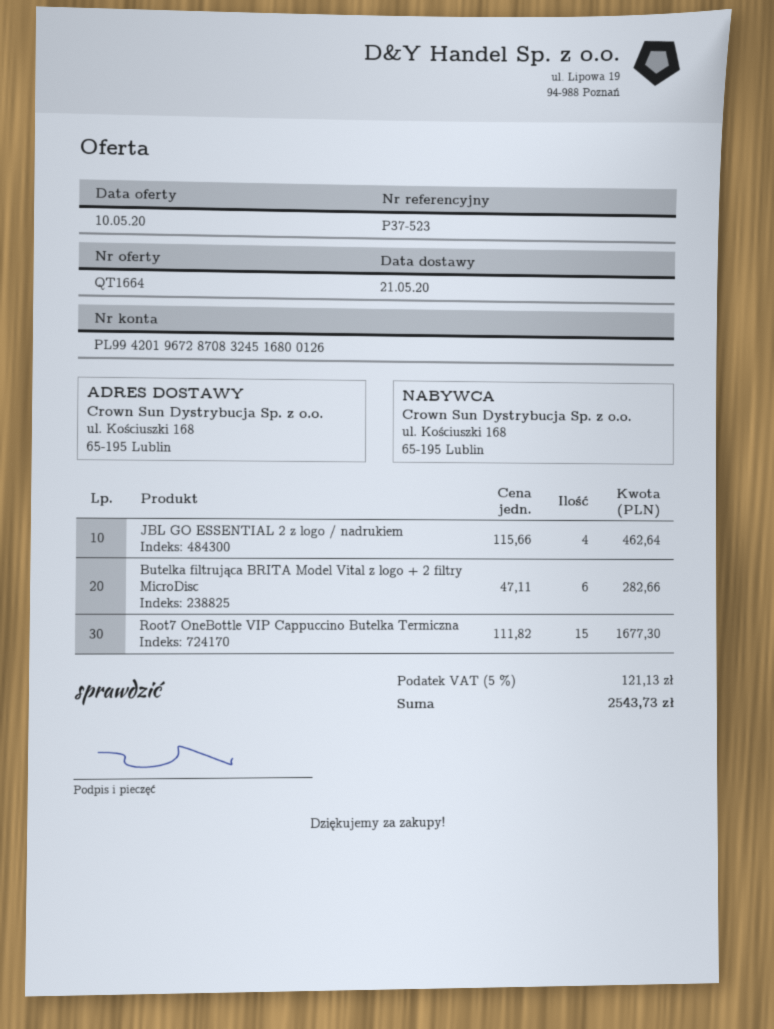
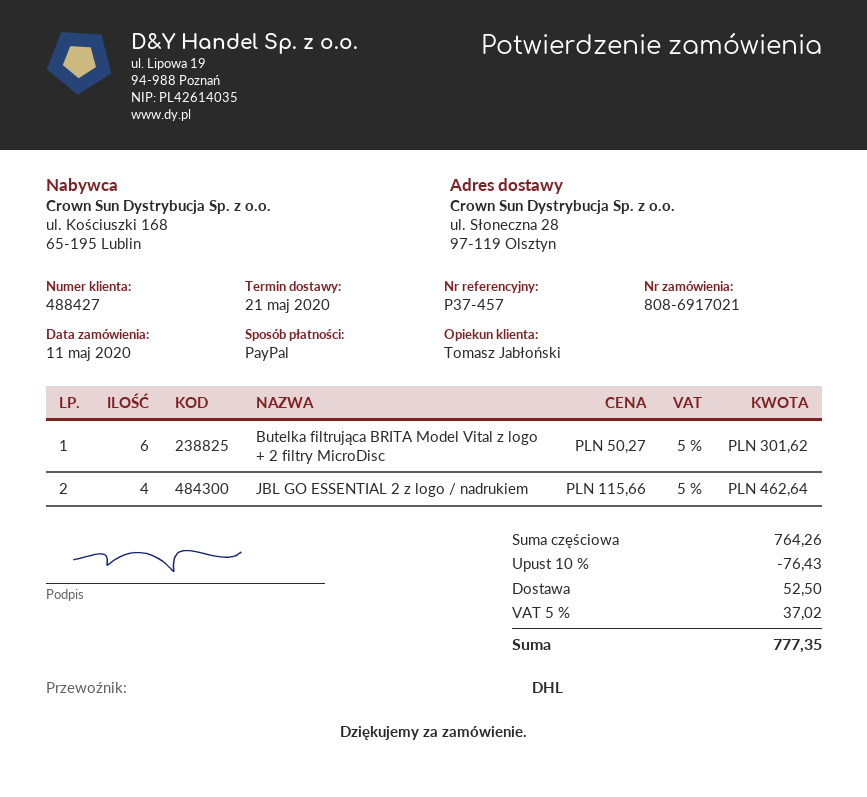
reference: P37-523 -> P37-457
ship to: ul. Kościuszki 168, 65-195 Lublin -> ul. Słoneczna 28, 97-119 Olsztyn
Butelka filtrująca BRITA Model Vital z logo + 2 filtry MicroDisc: 6 x 47.11 = 282.66 -> 6 x 50.27 = 301.62
Root7 OneBottle VIP Cappuccino Butelka Termiczna: 15 x 111.82 = 1677.30 -> none
discount: none -> 10% = 76.43
shipping: none -> 52.50
tax: 5% = 121.13 -> 5% = 37.02
total: 2543.73 -> 777.35

